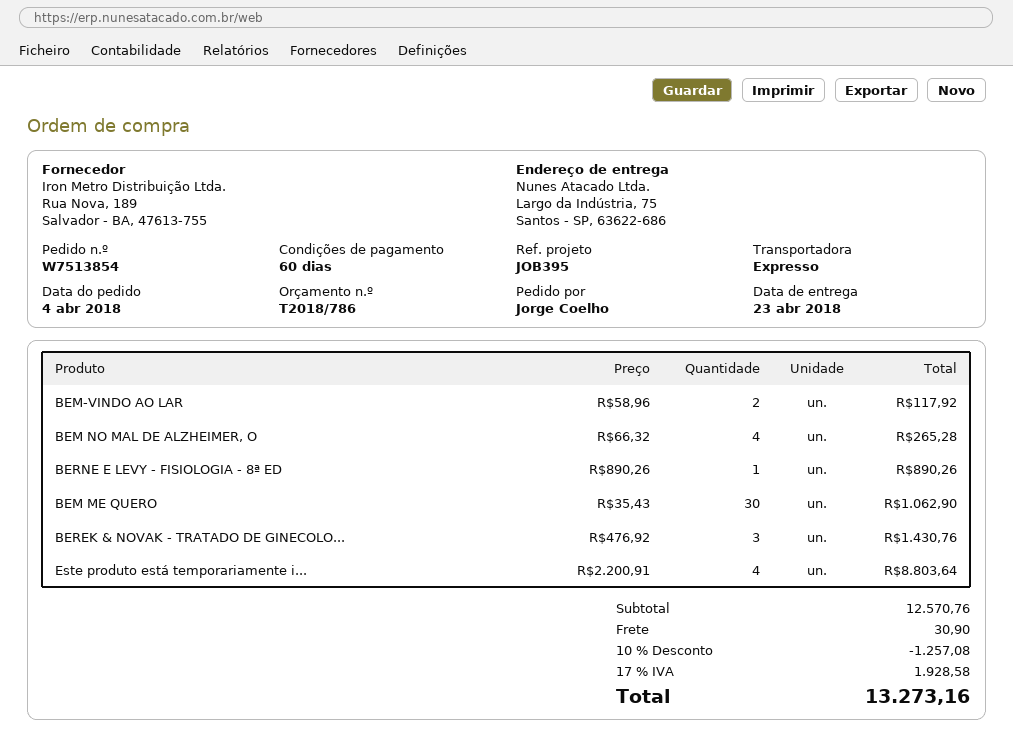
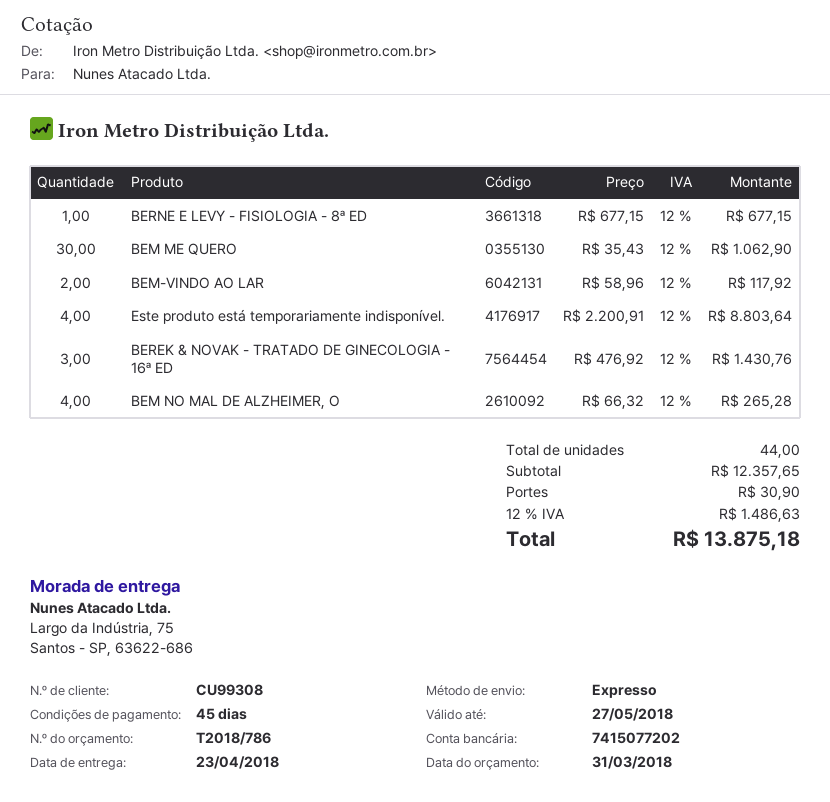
payment terms: 60 days -> 45 days
BERNE E LEVY - FISIOLOGIA - 8ª ED: 1 x 890.26 = 890.26 -> 1 x 677.15 = 677.15
subtotal: 12570.76 -> 12357.65
discount: 10% = 1257.08 -> none
tax: 17% = 1928.58 -> 12% = 1486.63
total: 13273.16 -> 13875.18

